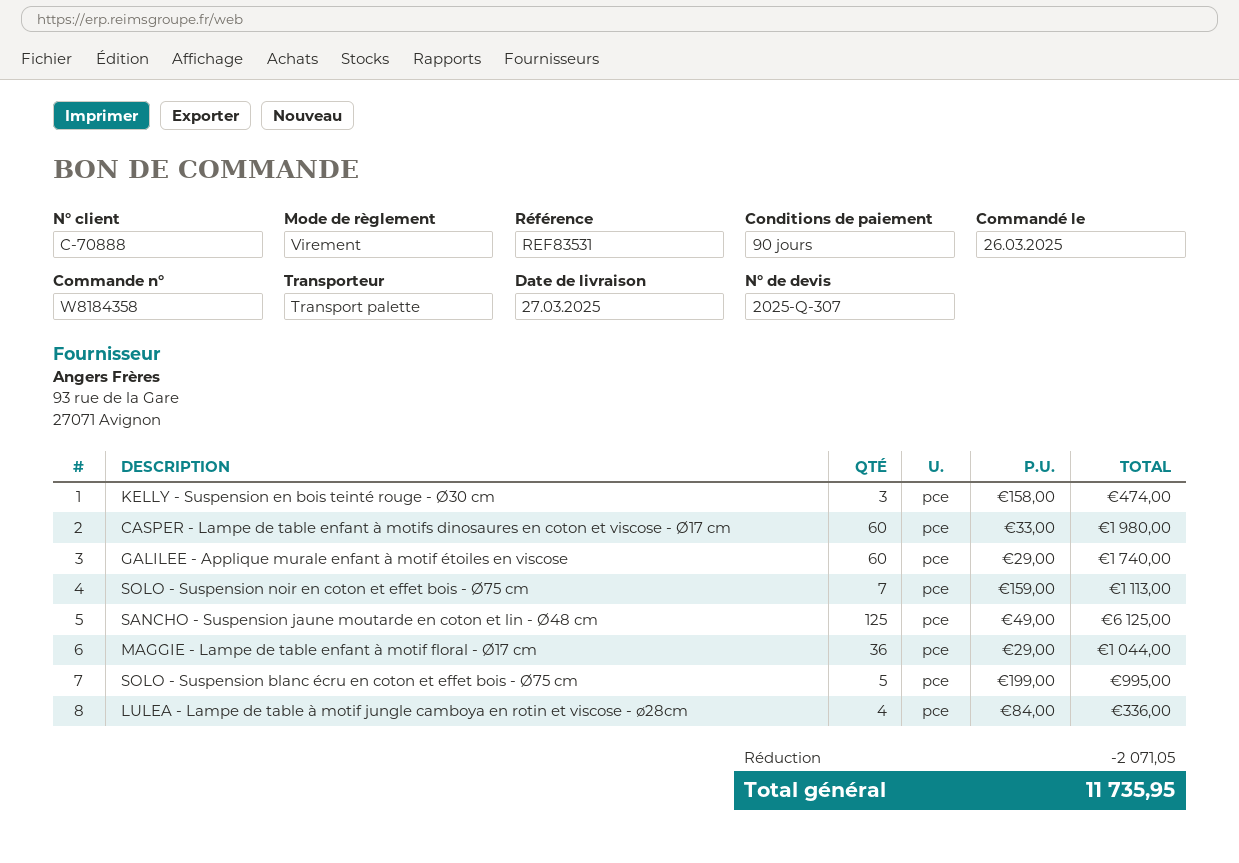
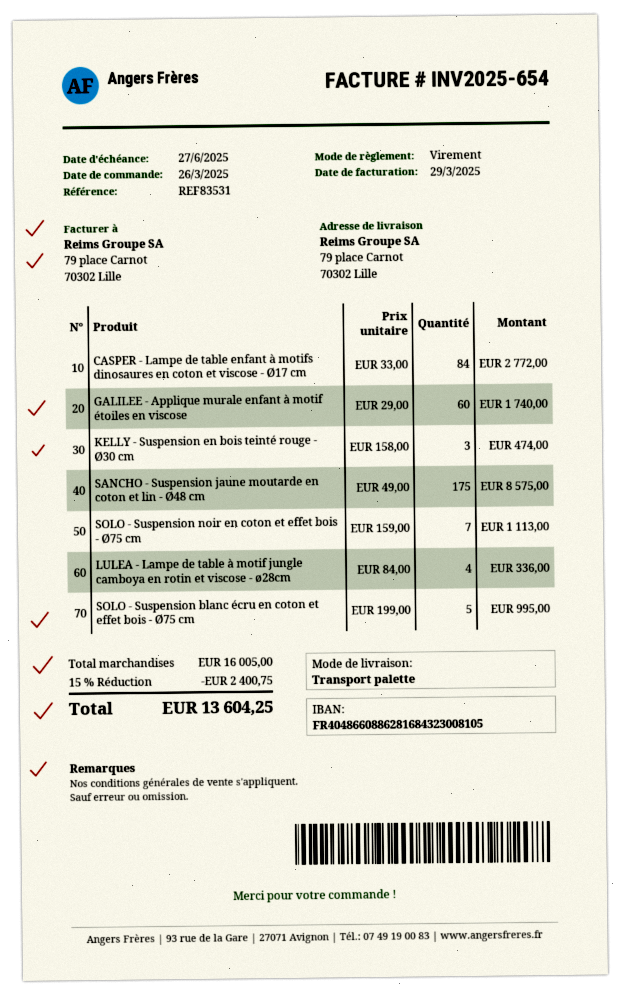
CASPER - Lampe de table enfant à motifs dinosaures en coton et viscose - Ø17 cm: 60 x 33.00 = 1980.00 -> 84 x 33.00 = 2772.00
SANCHO - Suspension jaune moutarde en coton et lin - Ø48 cm: 125 x 49.00 = 6125.00 -> 175 x 49.00 = 8575.00
MAGGIE - Lampe de table enfant à motif floral - Ø17 cm: 36 x 29.00 = 1044.00 -> none
discount: 2071.05 -> 2400.75
total: 11735.95 -> 13604.25

